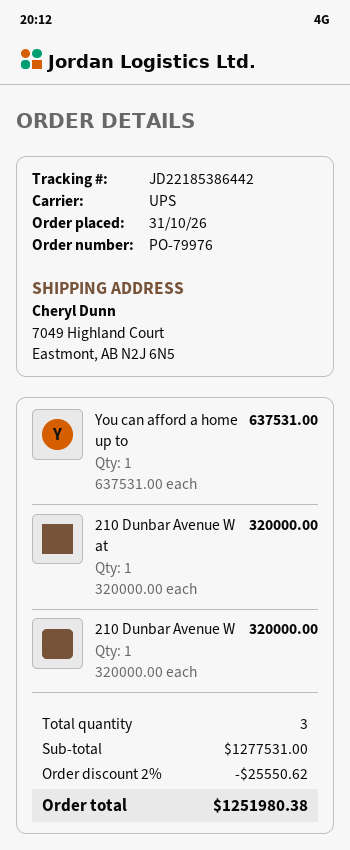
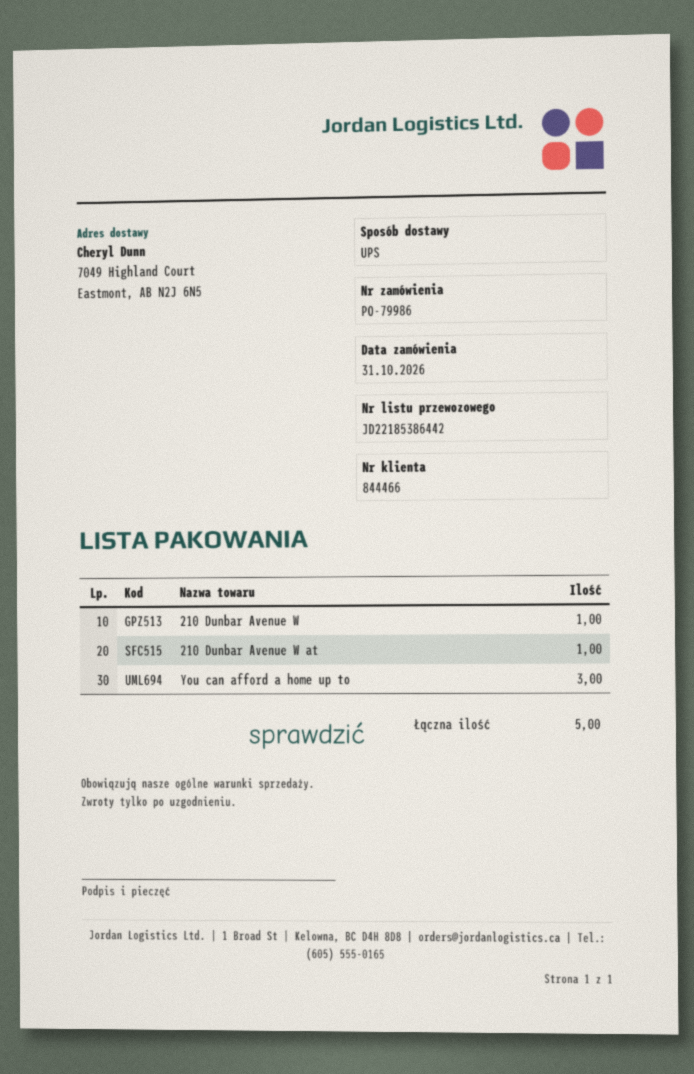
order number: PO-79976 -> PO-79986
You can afford a home up to: 1 -> 3
total quantity: 3 -> 5

